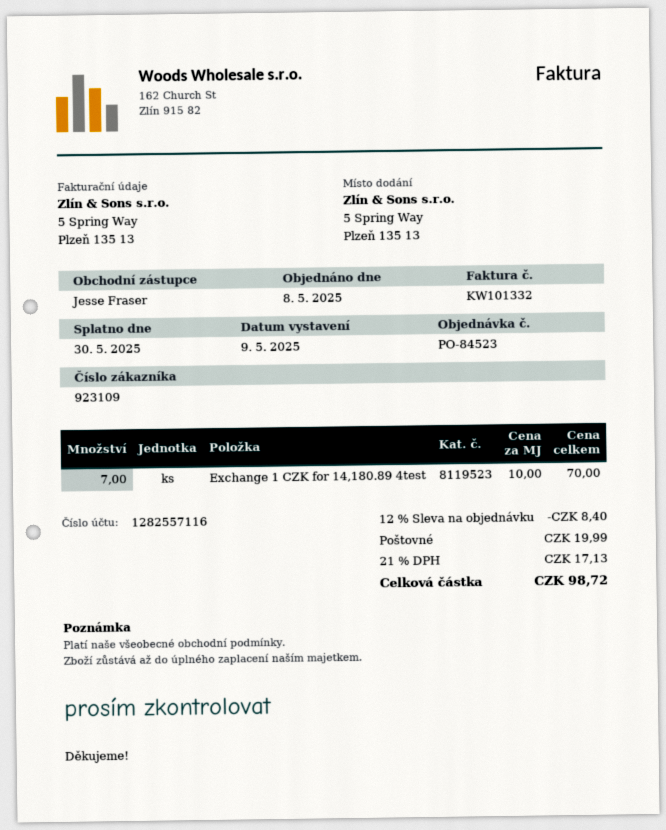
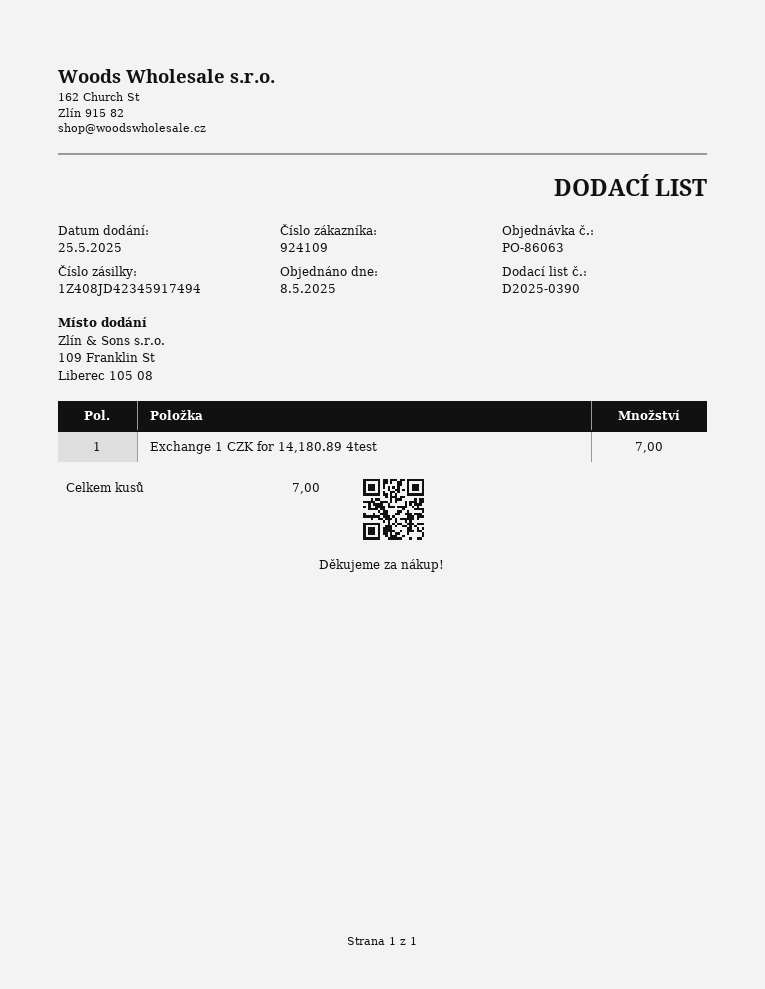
order number: PO-84523 -> PO-86063
customer number: 923109 -> 924109
ship to: 5 Spring Way, Plzeň 135 13 -> 109 Franklin St, Liberec 105 08

